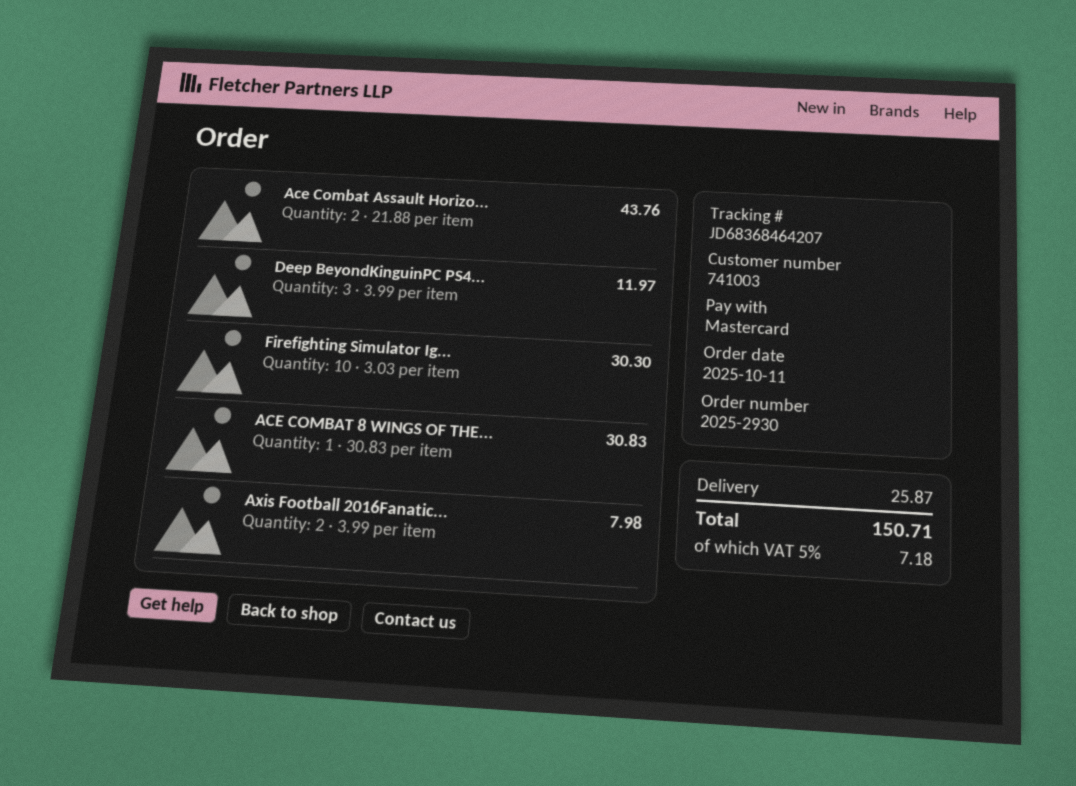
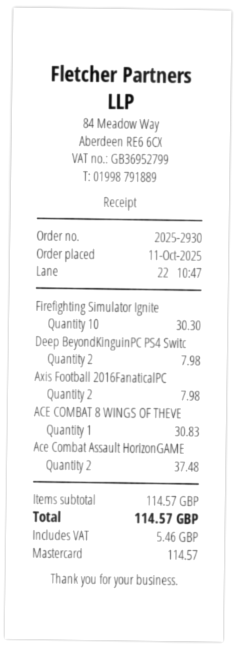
Ace Combat Assault Horizo...: 2 for 43.76 -> 2 for 37.48
Deep BeyondKinguinPC PS4...: 3 for 11.97 -> 2 for 7.98
shipping: 25.87 -> none
tax: 7.18 -> 5.46
total: 150.71 -> 114.57

